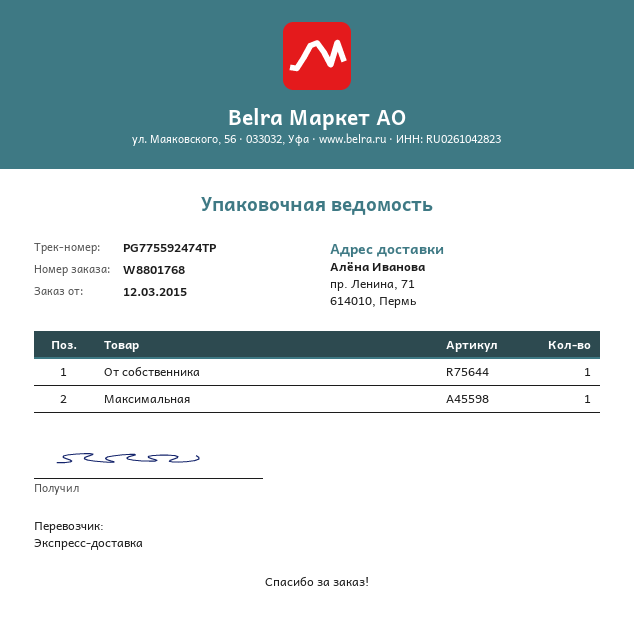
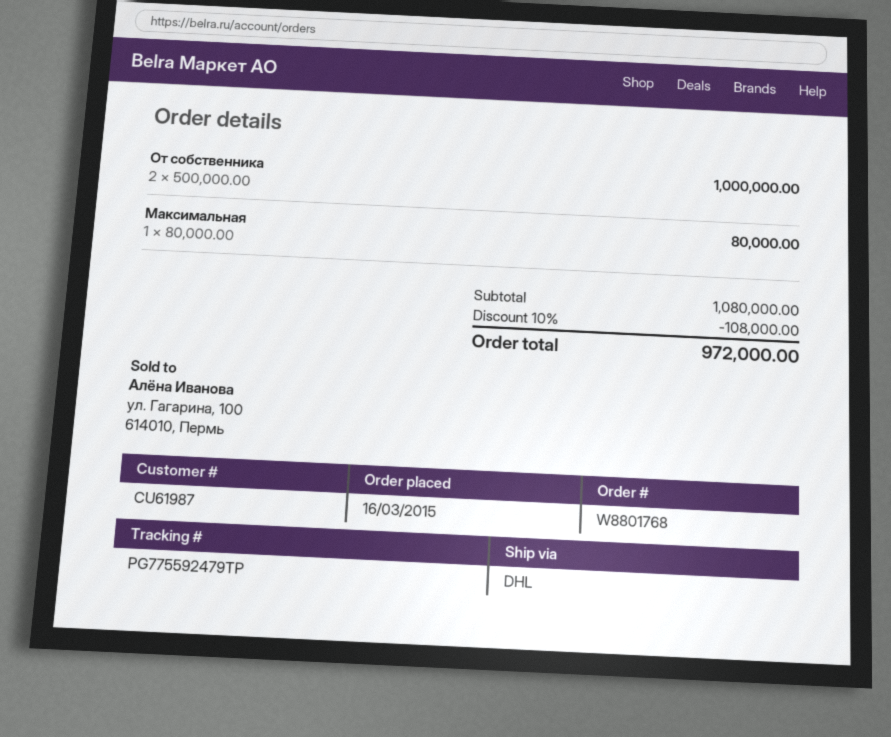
order date: 2015-03-12 -> 2015-03-16
shipping method: express -> DHL
tracking number: PG775592474TP -> PG775592479TP
От собственника: 1 -> 2

